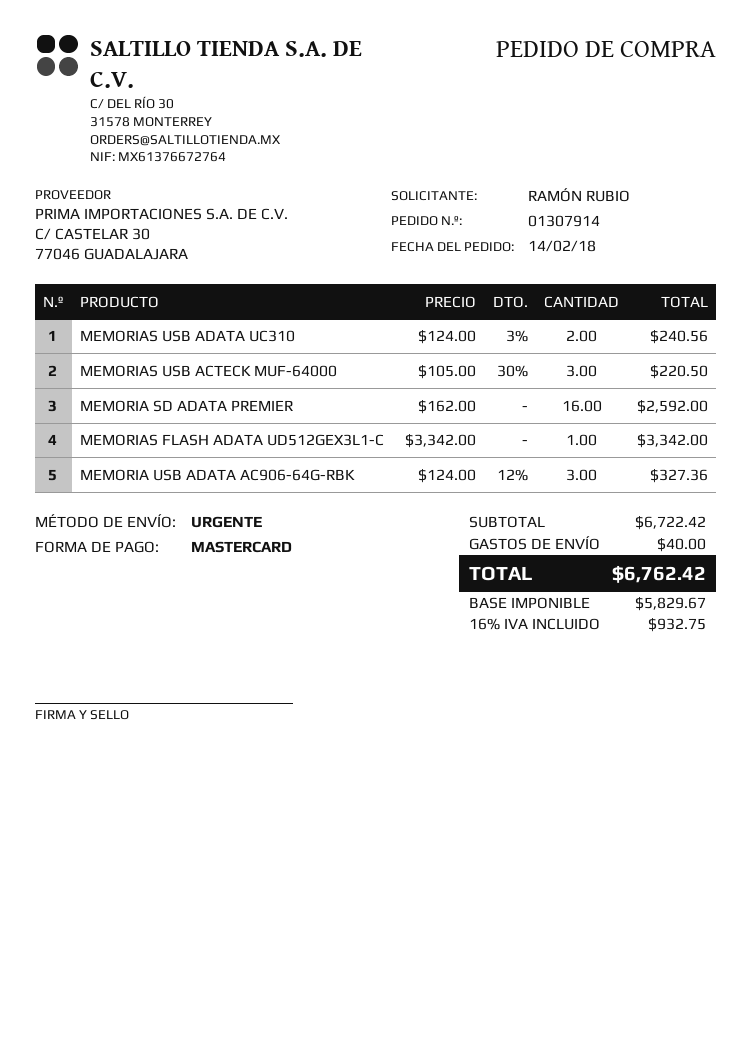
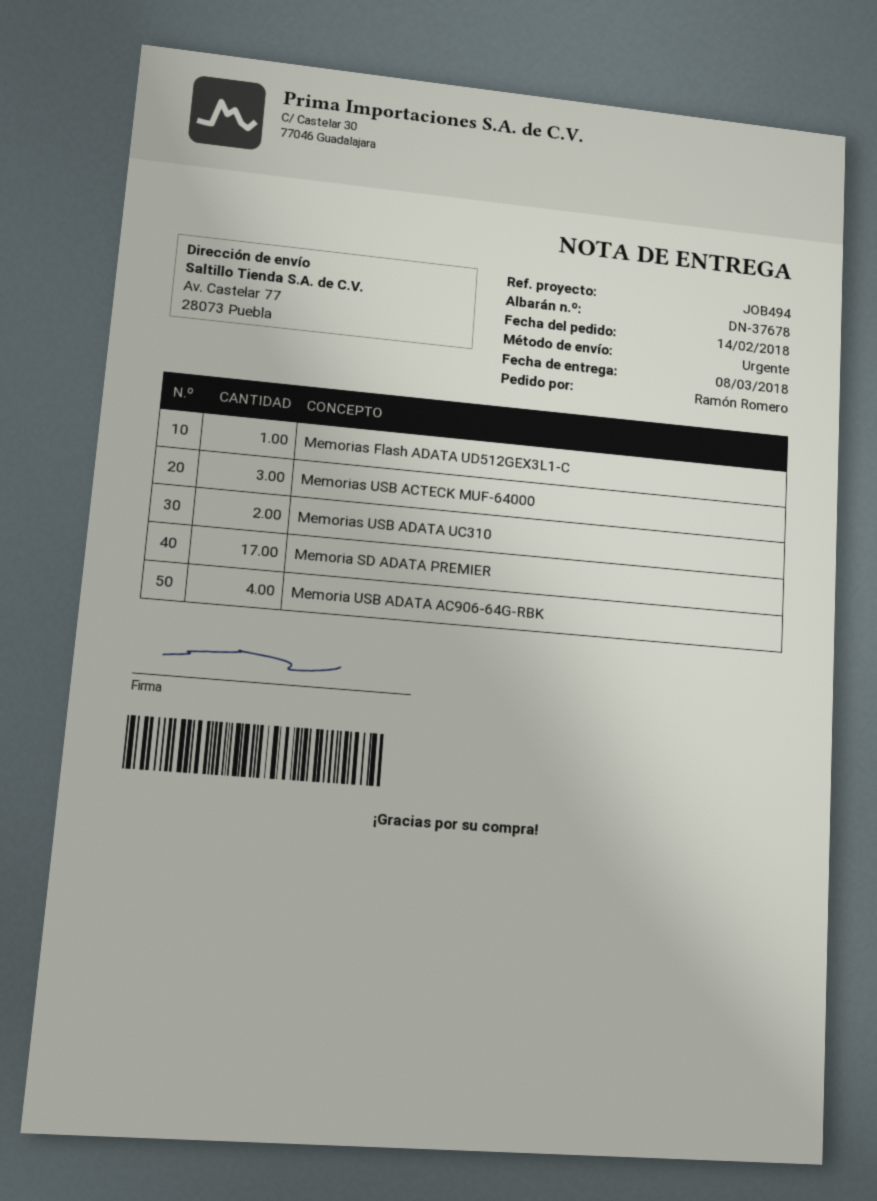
ordered by: RAMÓN RUBIO -> Ramón Romero
MEMORIA SD ADATA PREMIER: 16 -> 17
MEMORIA USB ADATA AC906-64G-RBK: 3 -> 4

